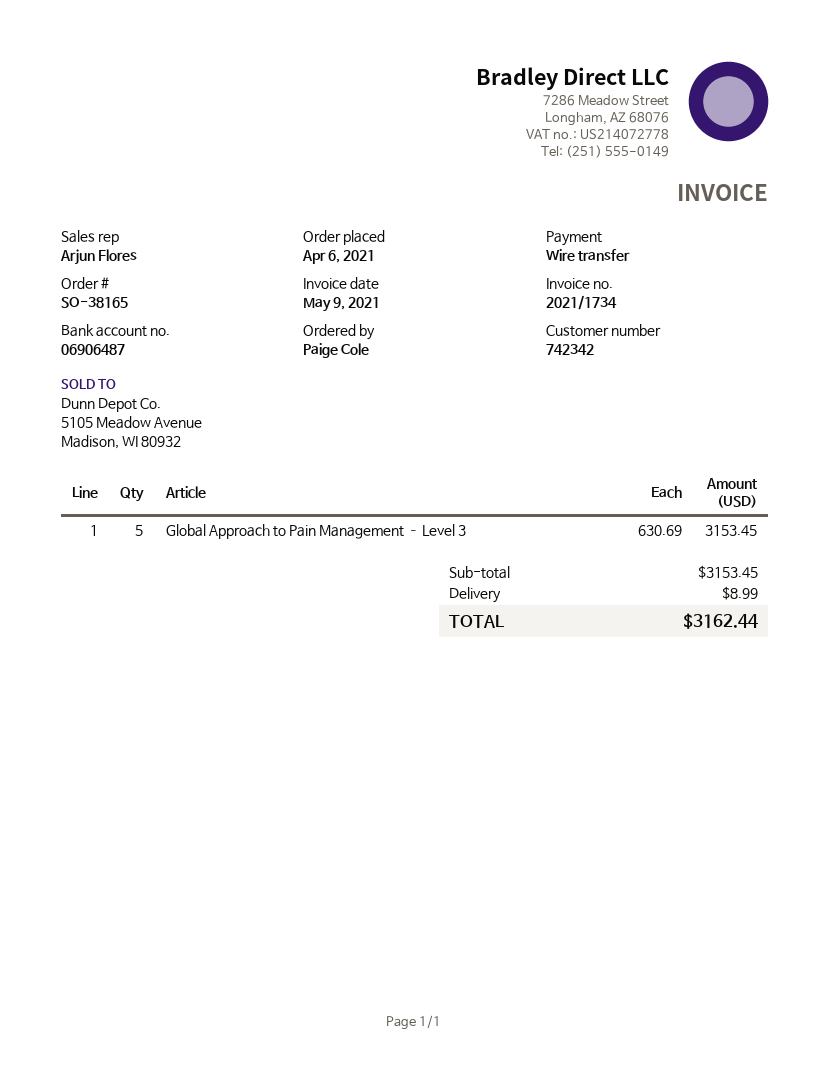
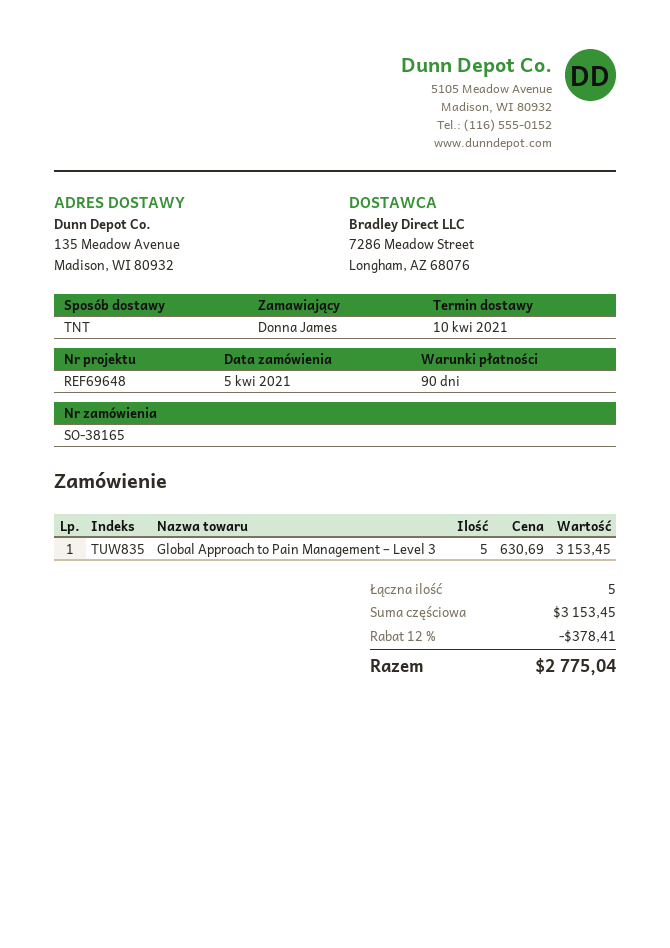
order date: 2021-04-06 -> 2021-04-05
ordered by: Paige Cole -> Donna James
discount: none -> 12% = 378.41
shipping: 8.99 -> none
total: 3162.44 -> 2775.04

